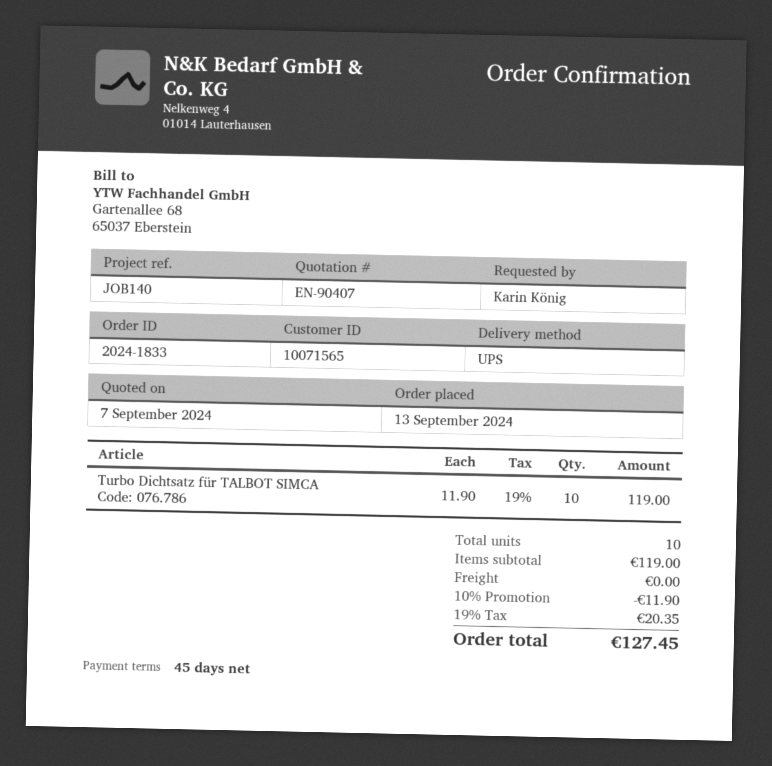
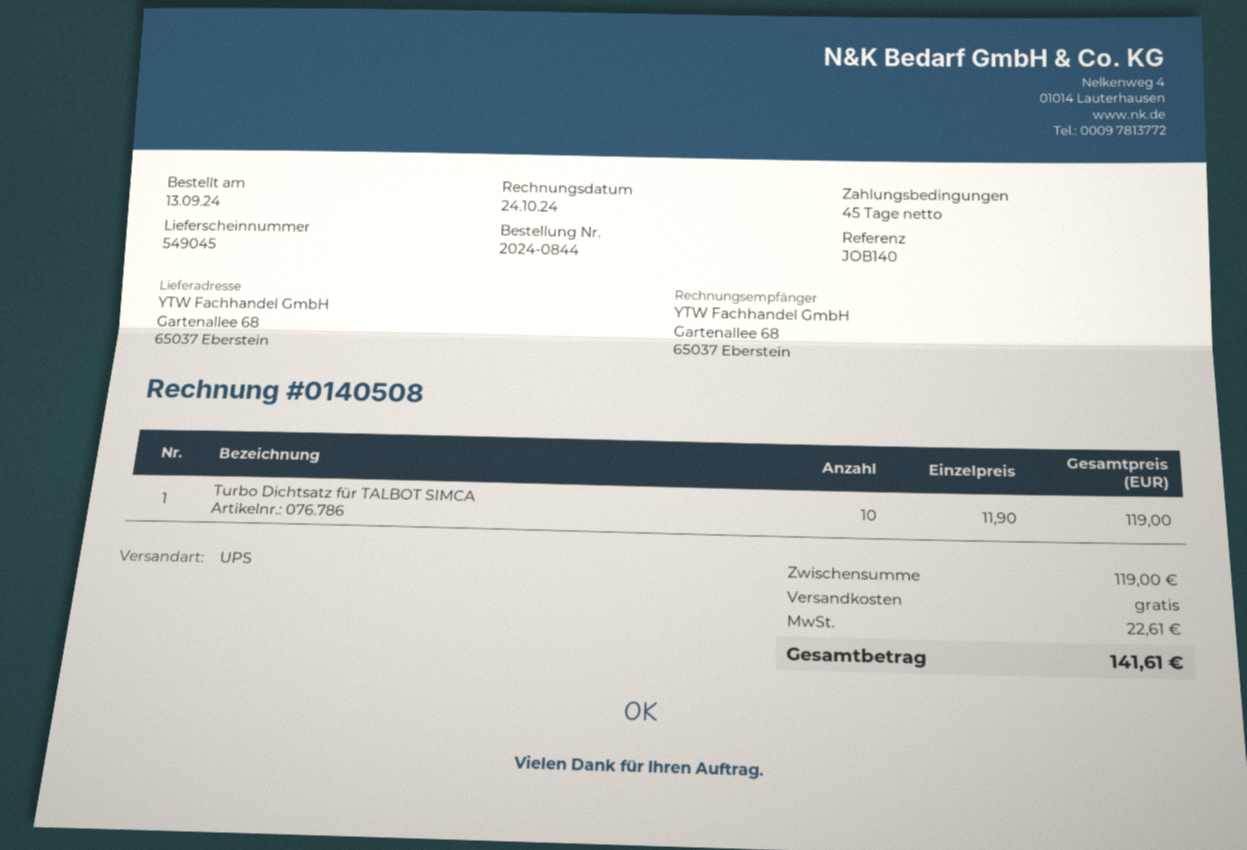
order number: 2024-1833 -> 2024-0844
discount: 10% = 11.90 -> none
tax: 20.35 -> 22.61
total: 127.45 -> 141.61

